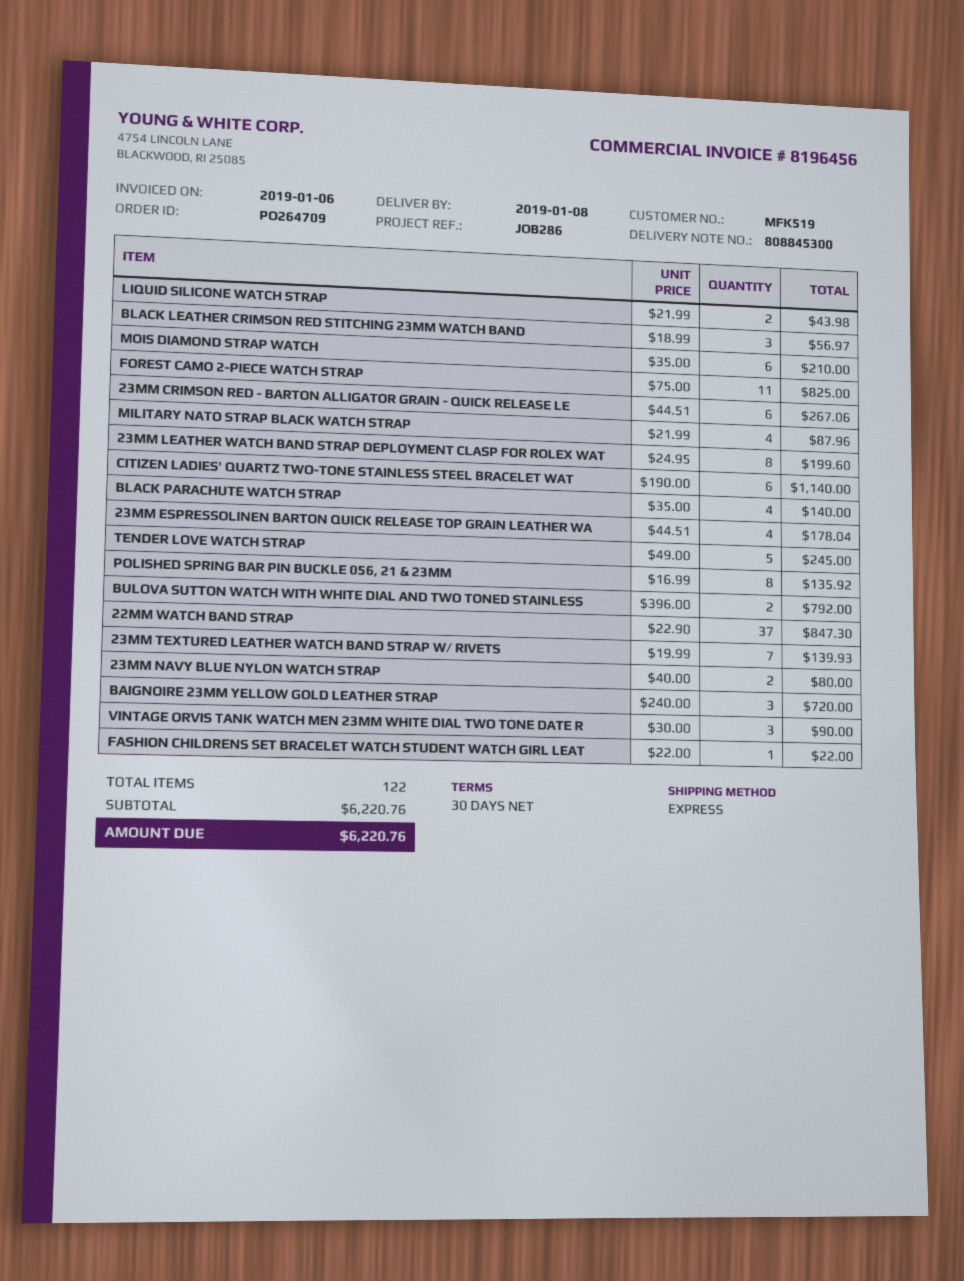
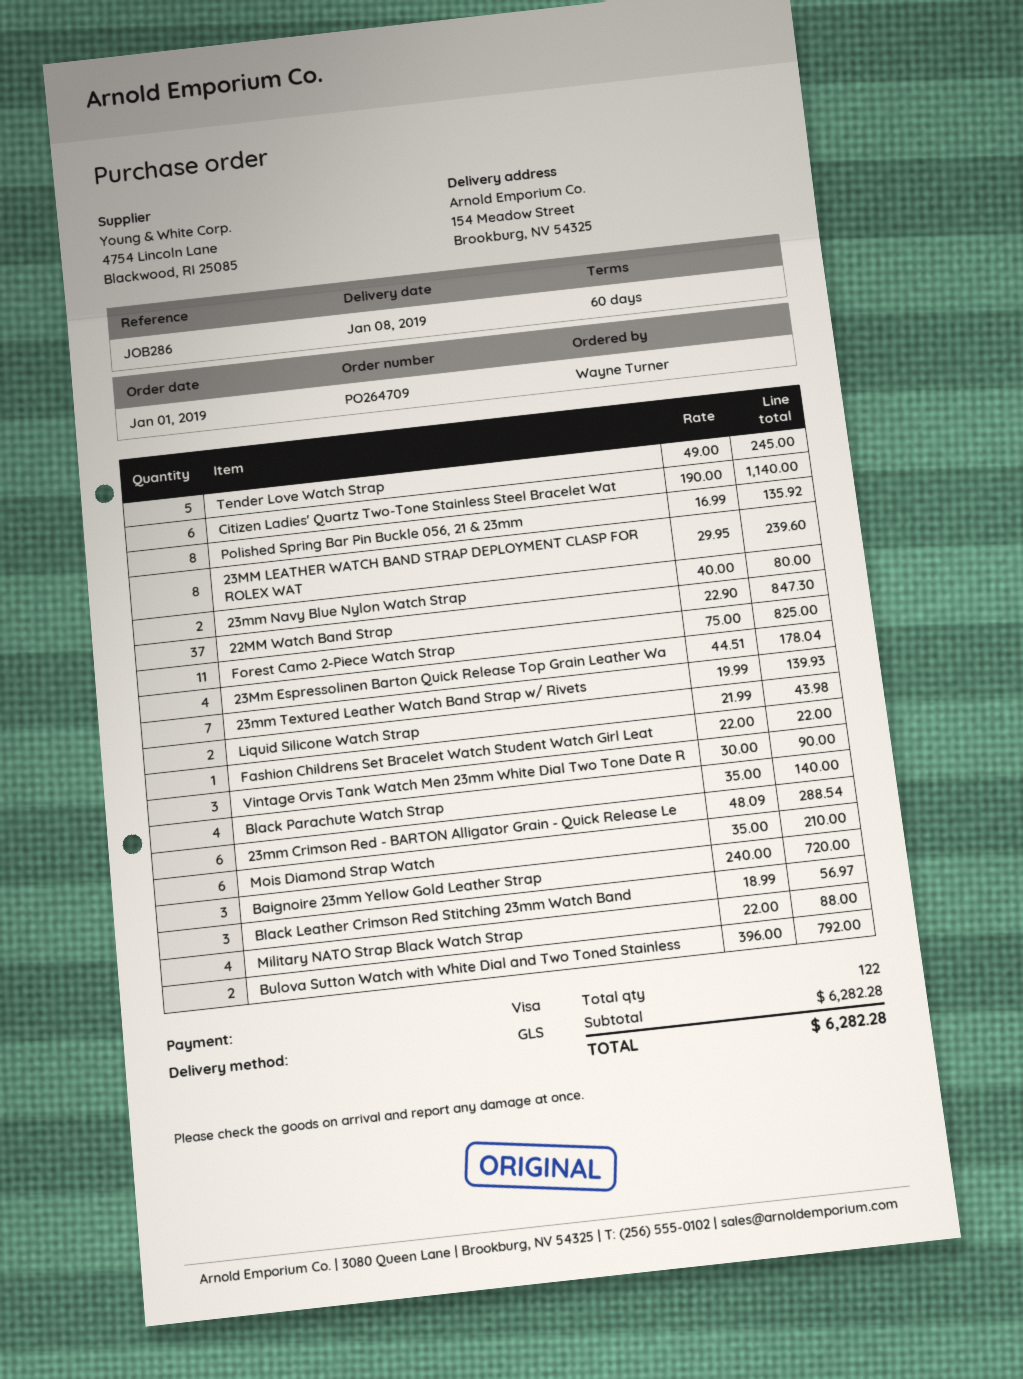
payment terms: 30 days -> 60 days
shipping method: express -> GLS
23MM CRIMSON RED - BARTON ALLIGATOR GRAIN - QUICK RELEASE LE: 6 x 44.51 = 267.06 -> 6 x 48.09 = 288.54
MILITARY NATO STRAP BLACK WATCH STRAP: 4 x 21.99 = 87.96 -> 4 x 22.00 = 88.00
23MM LEATHER WATCH BAND STRAP DEPLOYMENT CLASP FOR ROLEX WAT: 8 x 24.95 = 199.60 -> 8 x 29.95 = 239.60
subtotal: 6220.76 -> 6282.28
total: 6220.76 -> 6282.28

